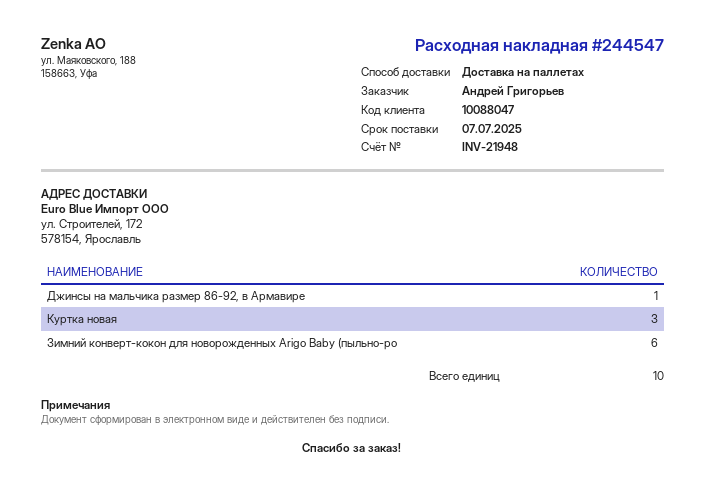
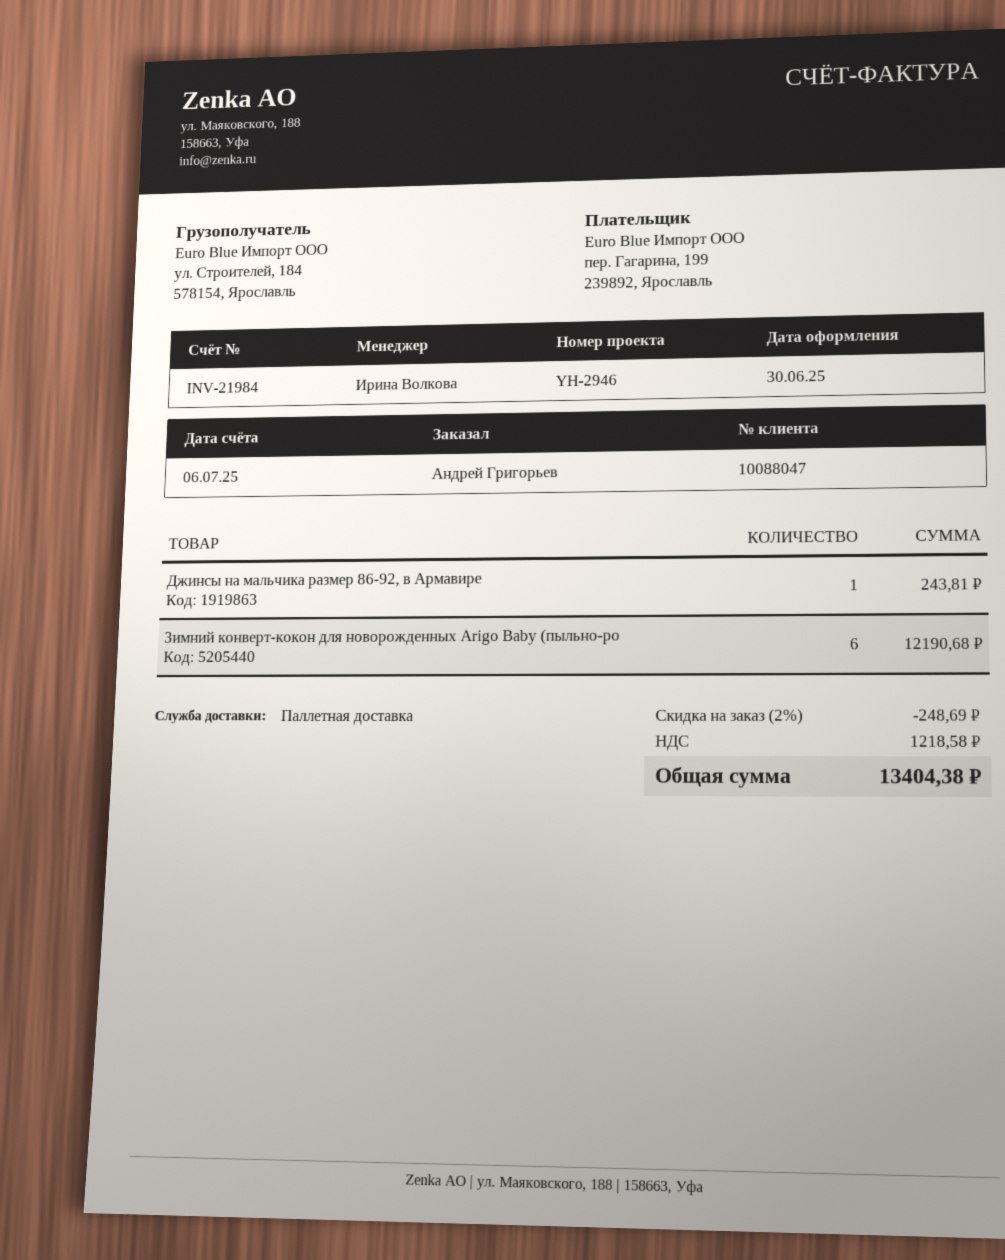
invoice number: INV-21948 -> INV-21984
ship to: ул. Строителей, 172, 578154, Ярославль -> ул. Строителей, 184, 578154, Ярославль
Куртка новая: 3 -> none

